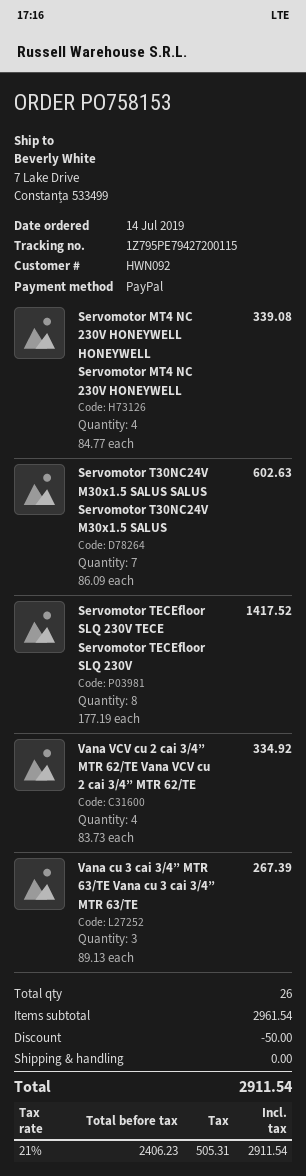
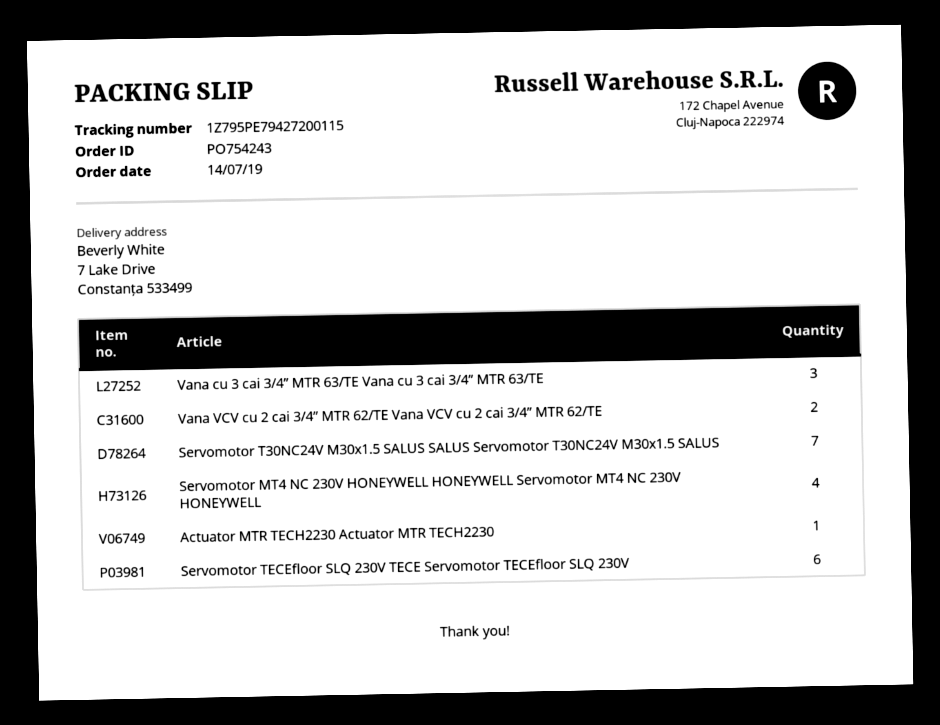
order number: PO758153 -> PO754243
Servomotor TECEfloor SLQ 230V TECE Servomotor TECEfloor SLQ 230V: 8 -> 6
Vana VCV cu 2 cai 3/4” MTR 62/TE Vana VCV cu 2 cai 3/4” MTR 62/TE: 4 -> 2
Actuator MTR TECH2230 Actuator MTR TECH2230: none -> 1

